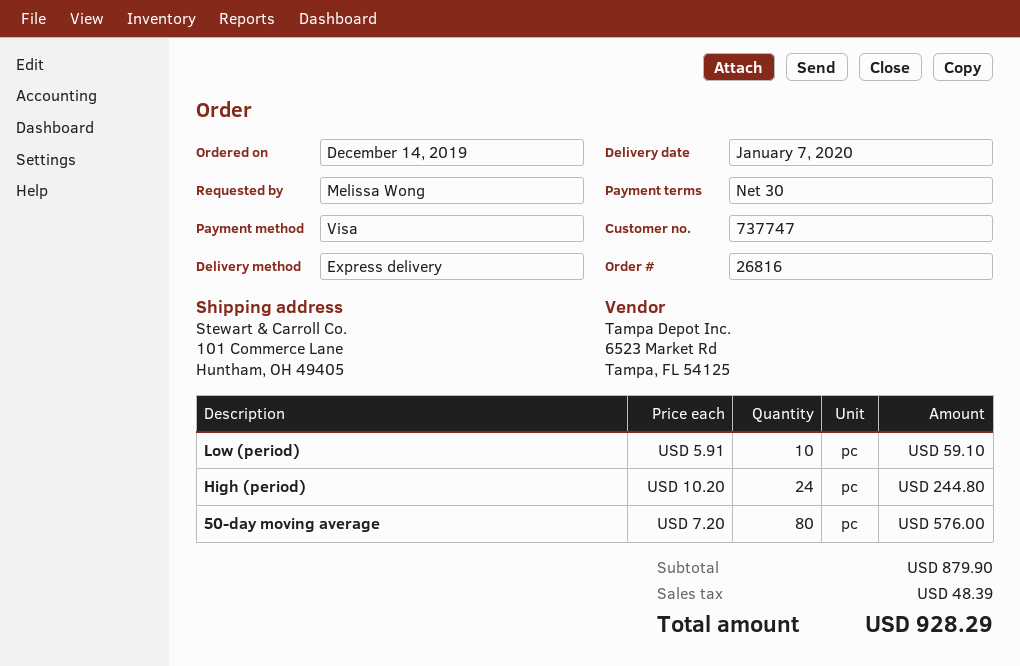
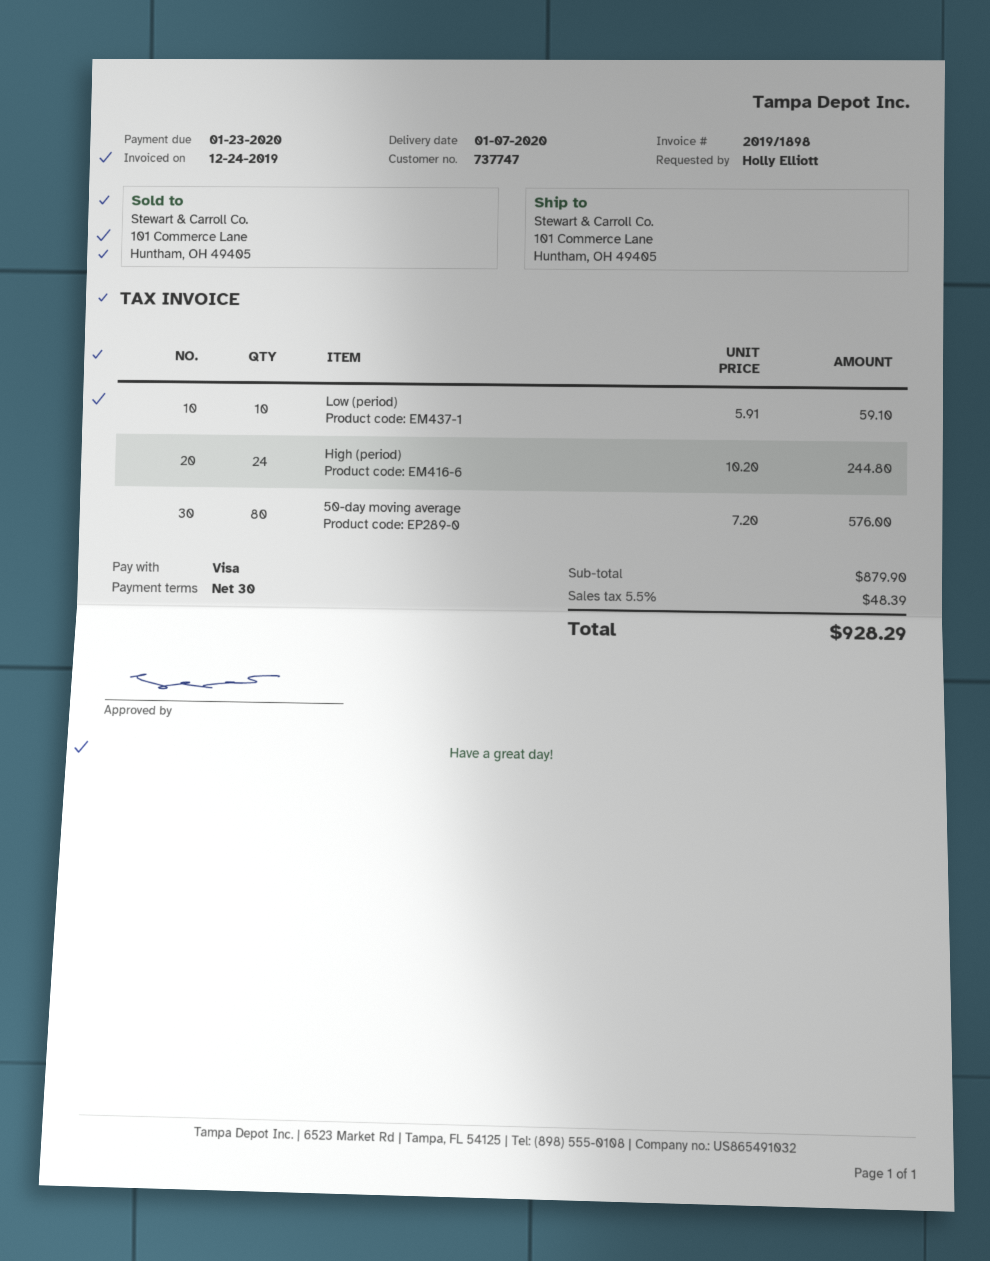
ordered by: Melissa Wong -> Holly Elliott

